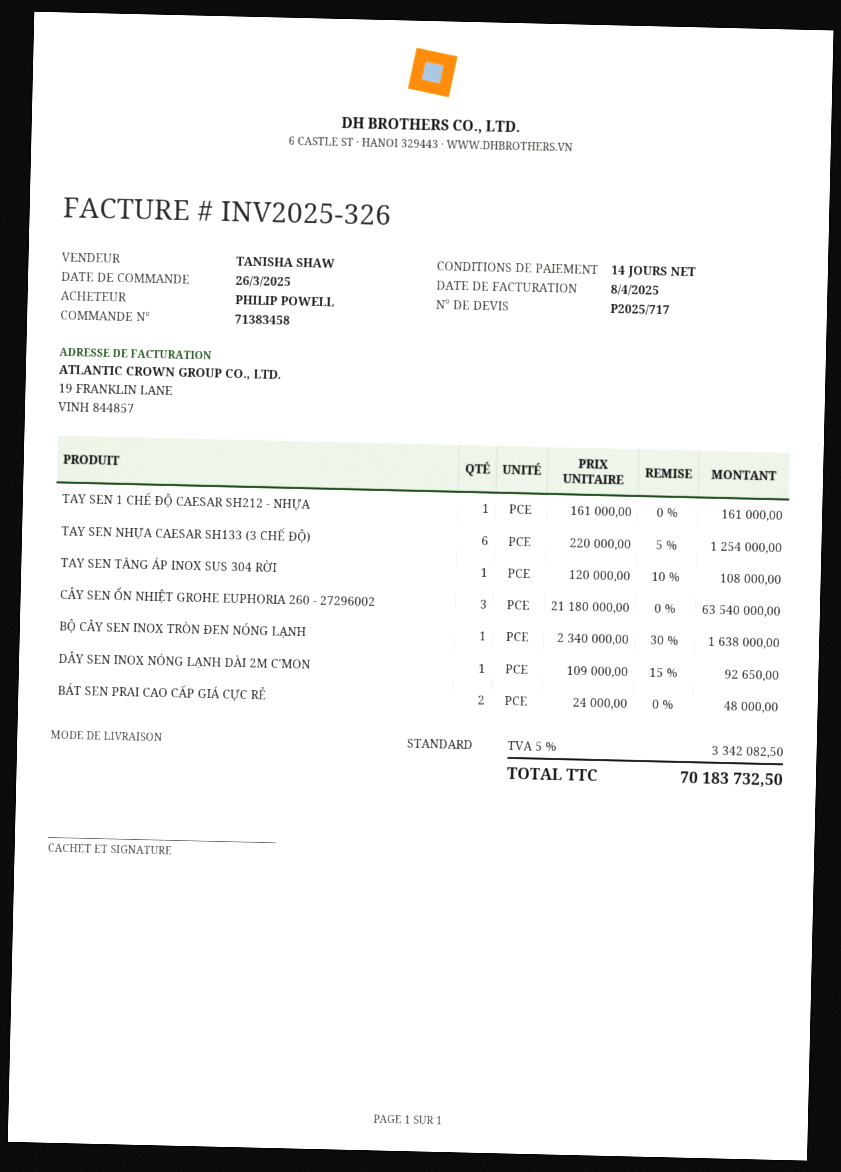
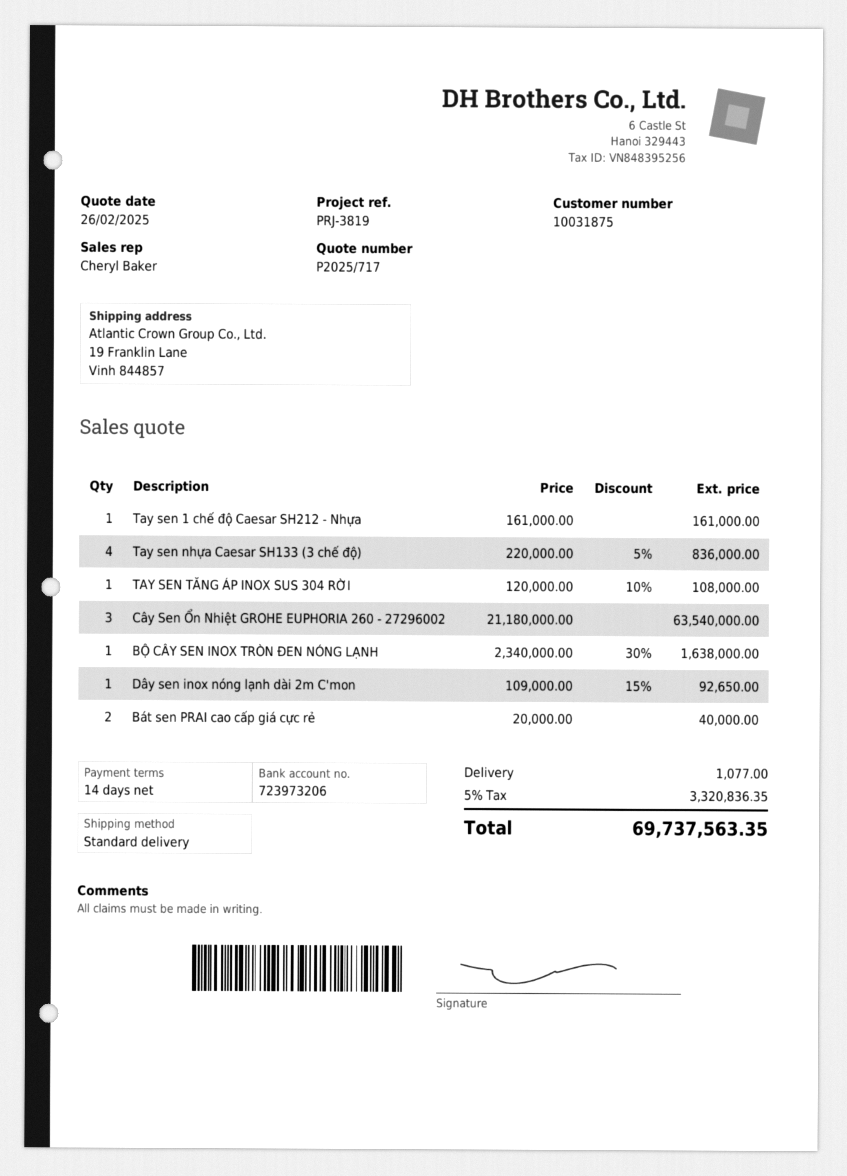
sales rep: TANISHA SHAW -> Cheryl Baker
TAY SEN NHỰA CAESAR SH133 (3 CHẾ ĐỘ): 6 x 220000.00 - 5% = 1254000.00 -> 4 x 220000.00 - 5% = 836000.00
BÁT SEN PRAI CAO CẤP GIÁ CỰC RẺ: 2 x 24000.00 = 48000.00 -> 2 x 20000.00 = 40000.00
shipping: none -> 1077.00
tax: 5% = 3342082.50 -> 5% = 3320836.35
total: 70183732.50 -> 69737563.35

